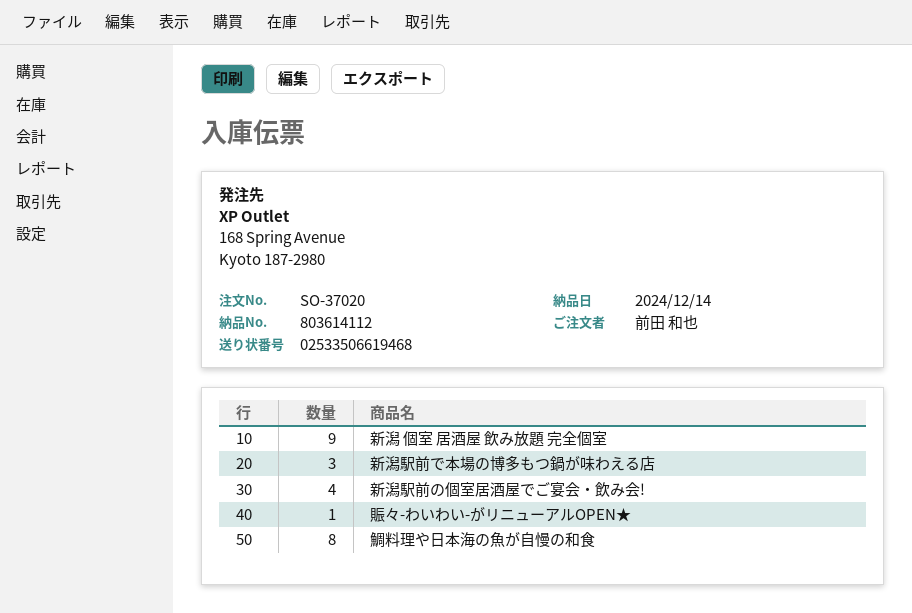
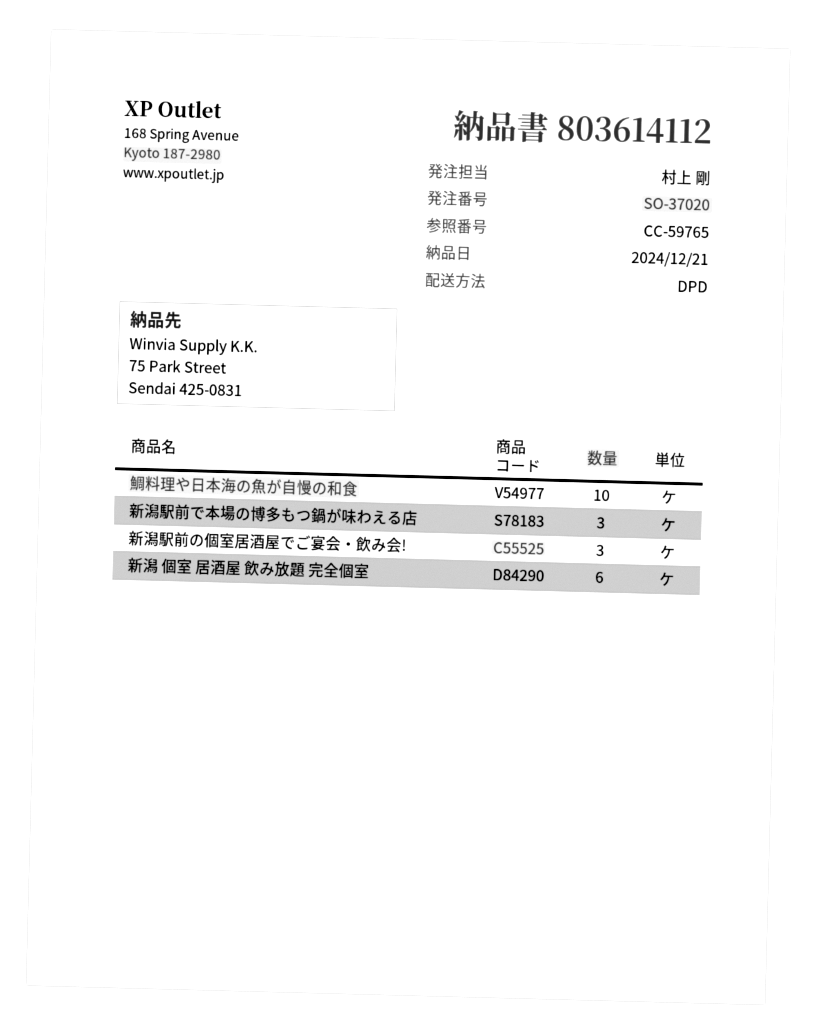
delivery date: 2024-12-14 -> 2024-12-21
ordered by: 前田 和也 -> 村上 剛
新潟 個室 居酒屋 飲み放題 完全個室: 9 -> 6
新潟駅前の個室居酒屋でご宴会・飲み会!: 4 -> 3
賑々-わいわい-がリニューアルOPEN★: 1 -> none
鯛料理や日本海の魚が自慢の和食: 8 -> 10

